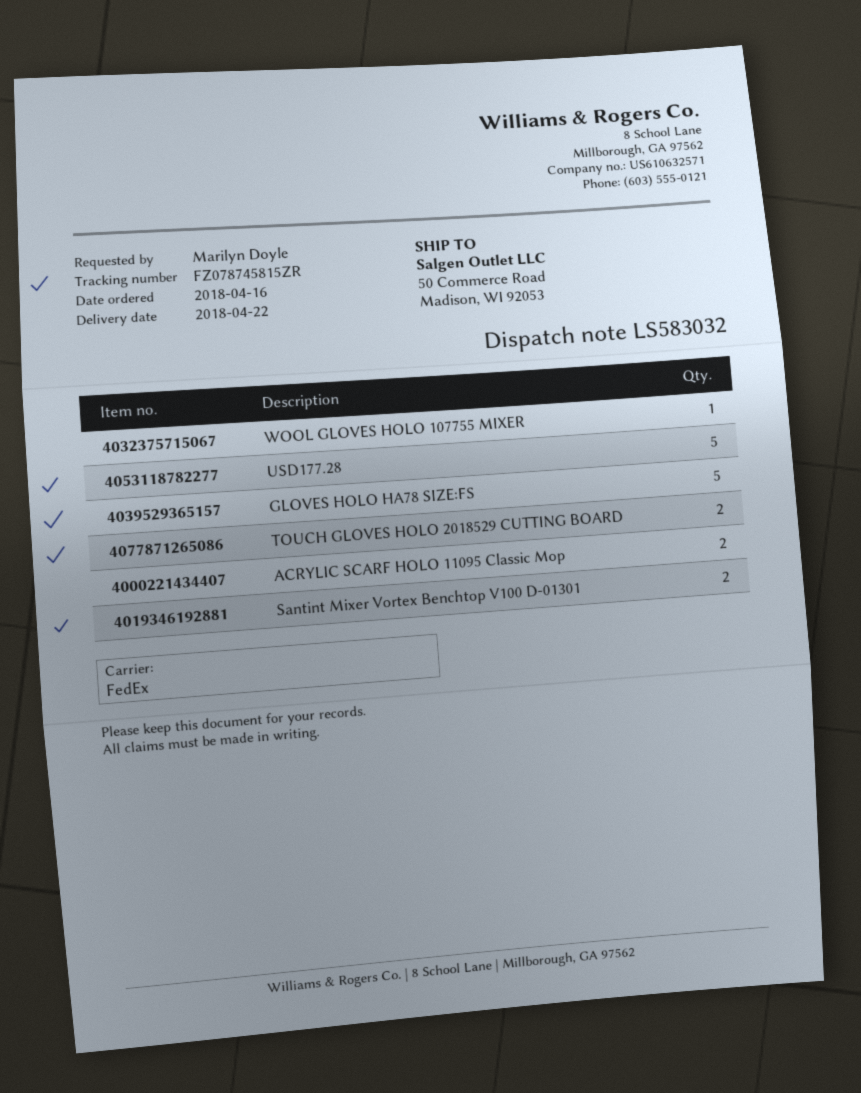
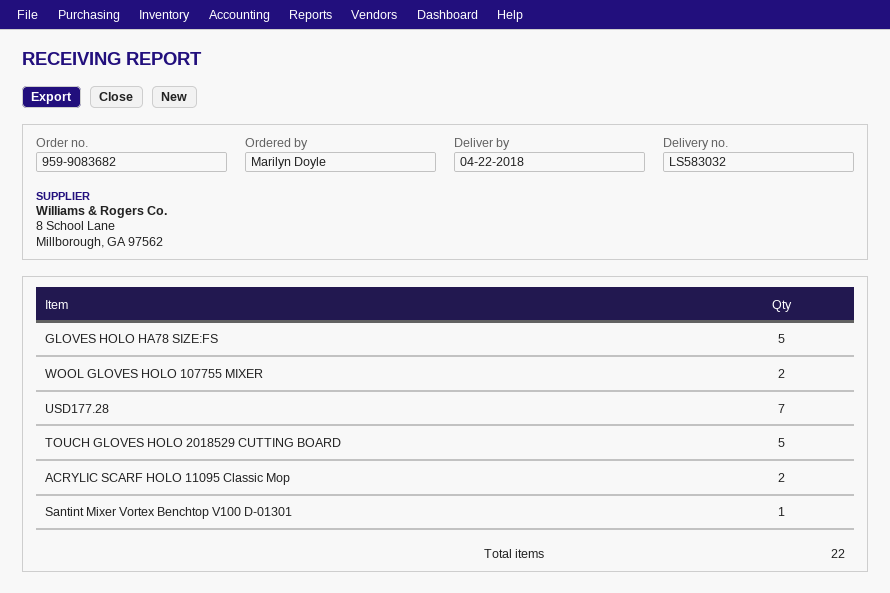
WOOL GLOVES HOLO 107755 MIXER: 1 -> 2
USD177.28: 5 -> 7
TOUCH GLOVES HOLO 2018529 CUTTING BOARD: 2 -> 5
Santint Mixer Vortex Benchtop V100 D-01301: 2 -> 1

